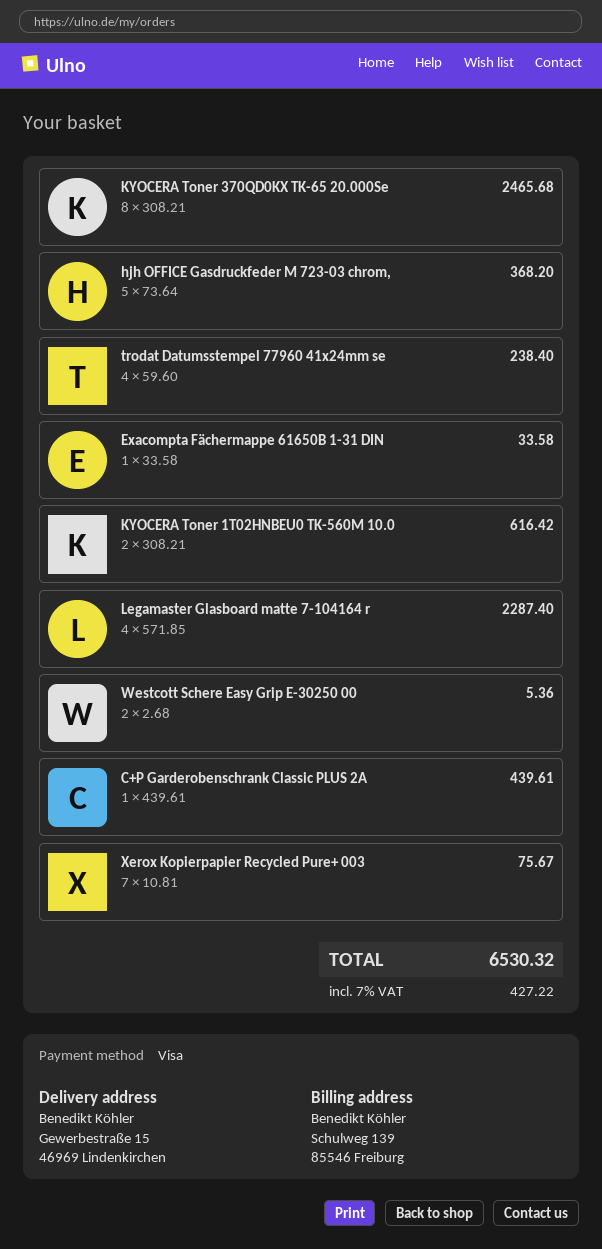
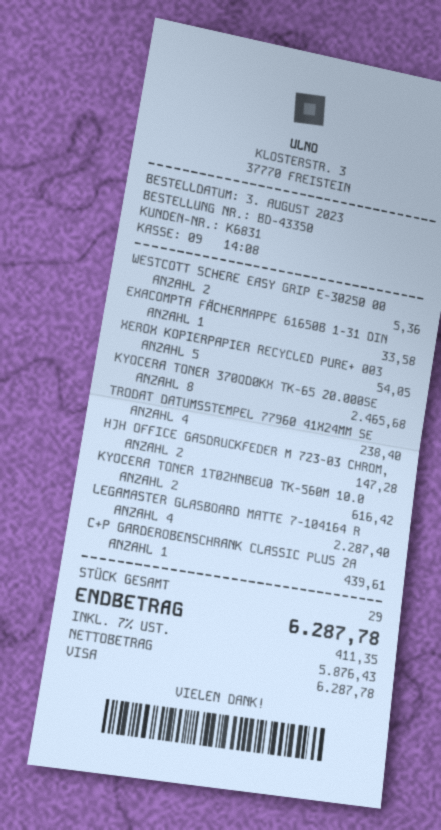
hjh OFFICE Gasdruckfeder M 723-03 chrom,: 5 for 368.20 -> 2 for 147.28
Xerox Kopierpapier Recycled Pure+ 003: 7 for 75.67 -> 5 for 54.05
tax: 7% = 427.22 -> 7% = 411.35
total: 6530.32 -> 6287.78

